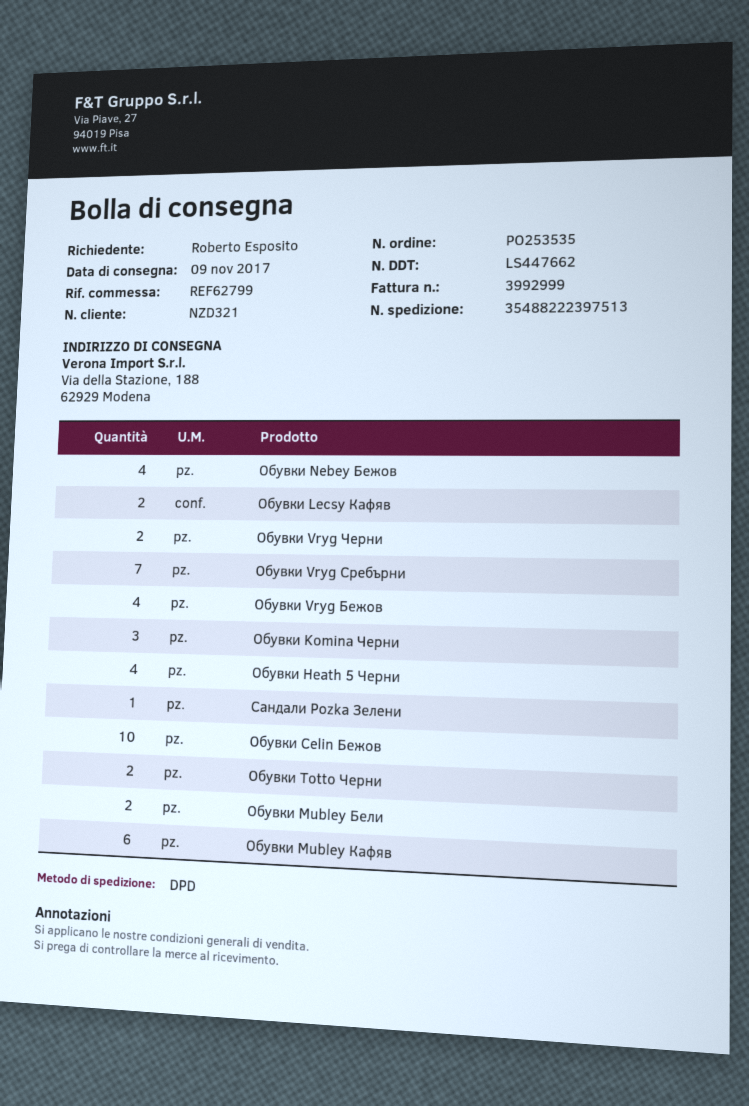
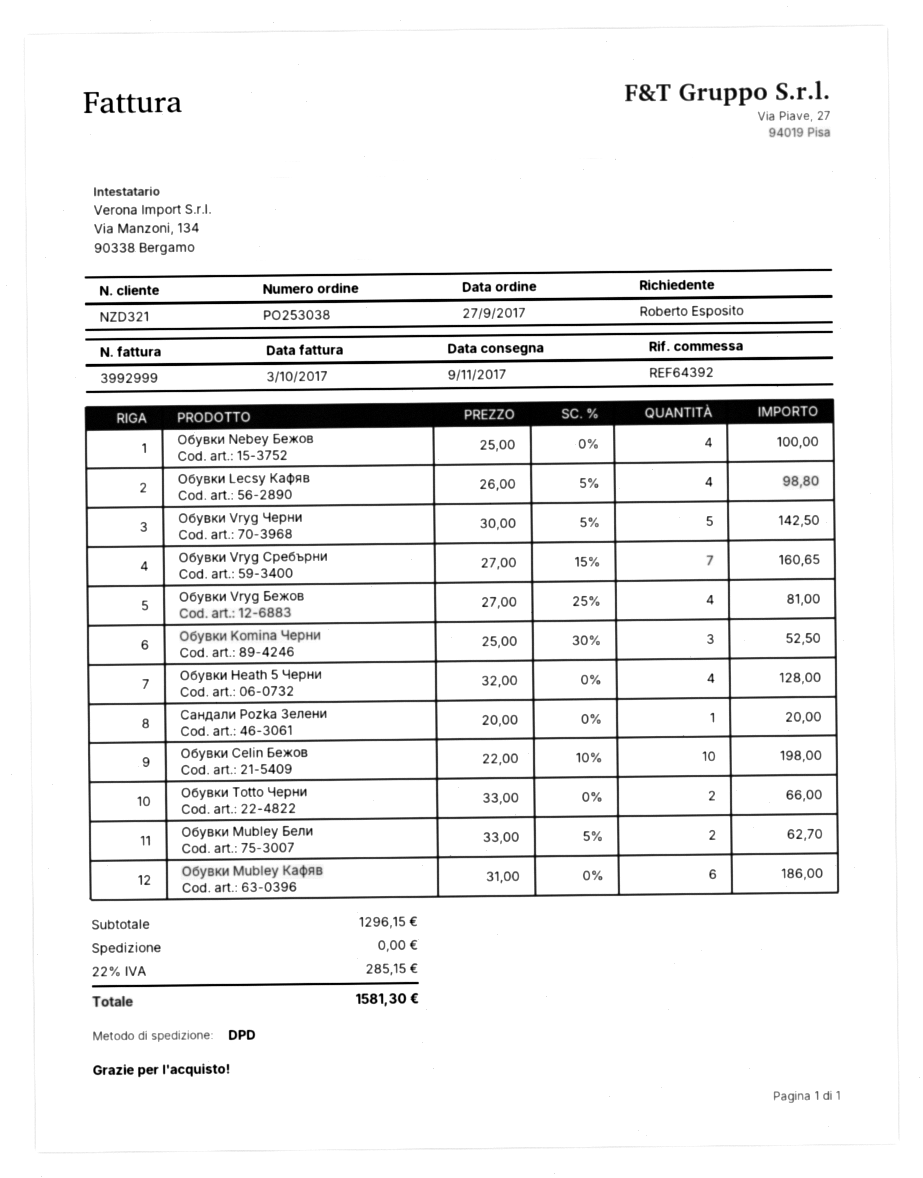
order number: PO253535 -> PO253038
reference: REF62799 -> REF64392
Обувки Lecsy Кафяв: 2 -> 4
Обувки Vryg Черни: 2 -> 5

